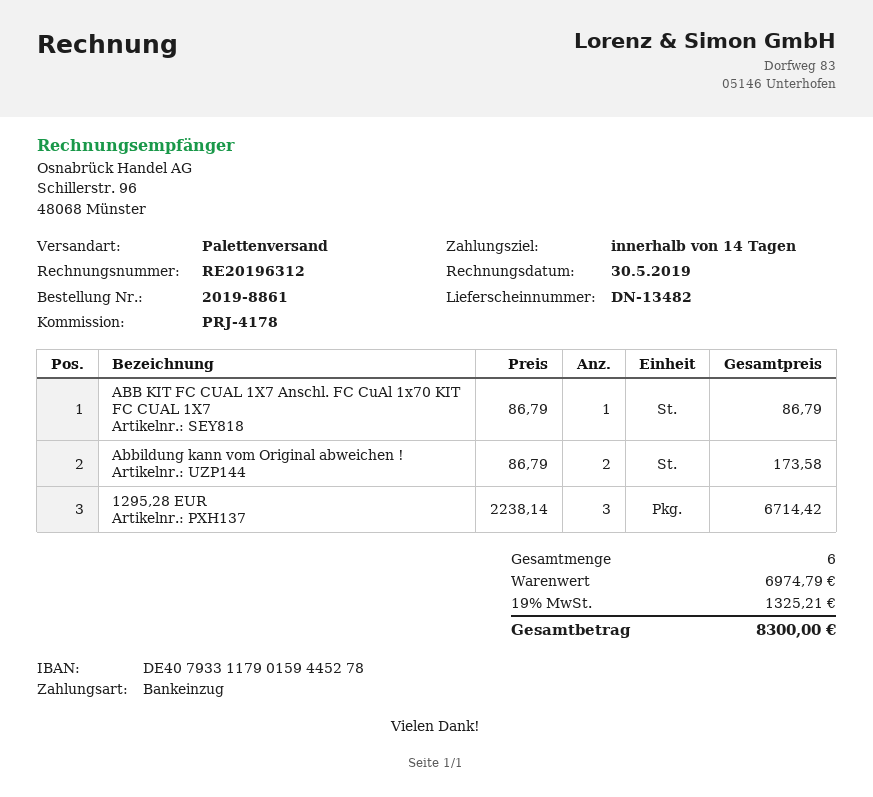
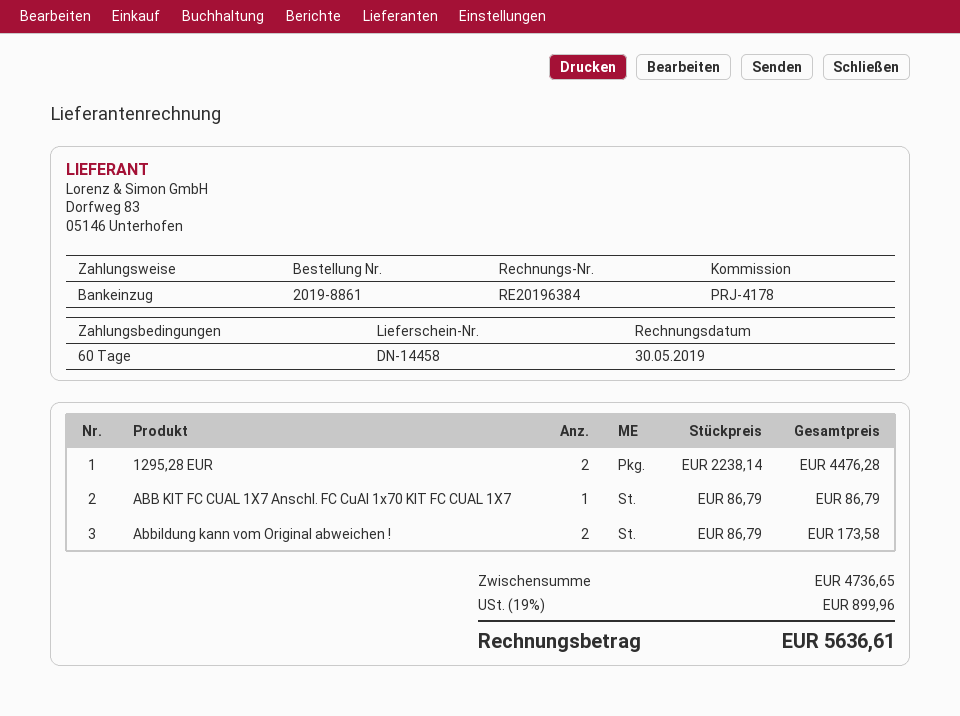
delivery note number: DN-13482 -> DN-14458
invoice number: RE20196312 -> RE20196384
payment terms: 14 days -> 60 days
1295,28 EUR: 3 x 2238.14 = 6714.42 -> 2 x 2238.14 = 4476.28
subtotal: 6974.79 -> 4736.65
tax: 19% = 1325.21 -> 19% = 899.96
total: 8300.00 -> 5636.61

